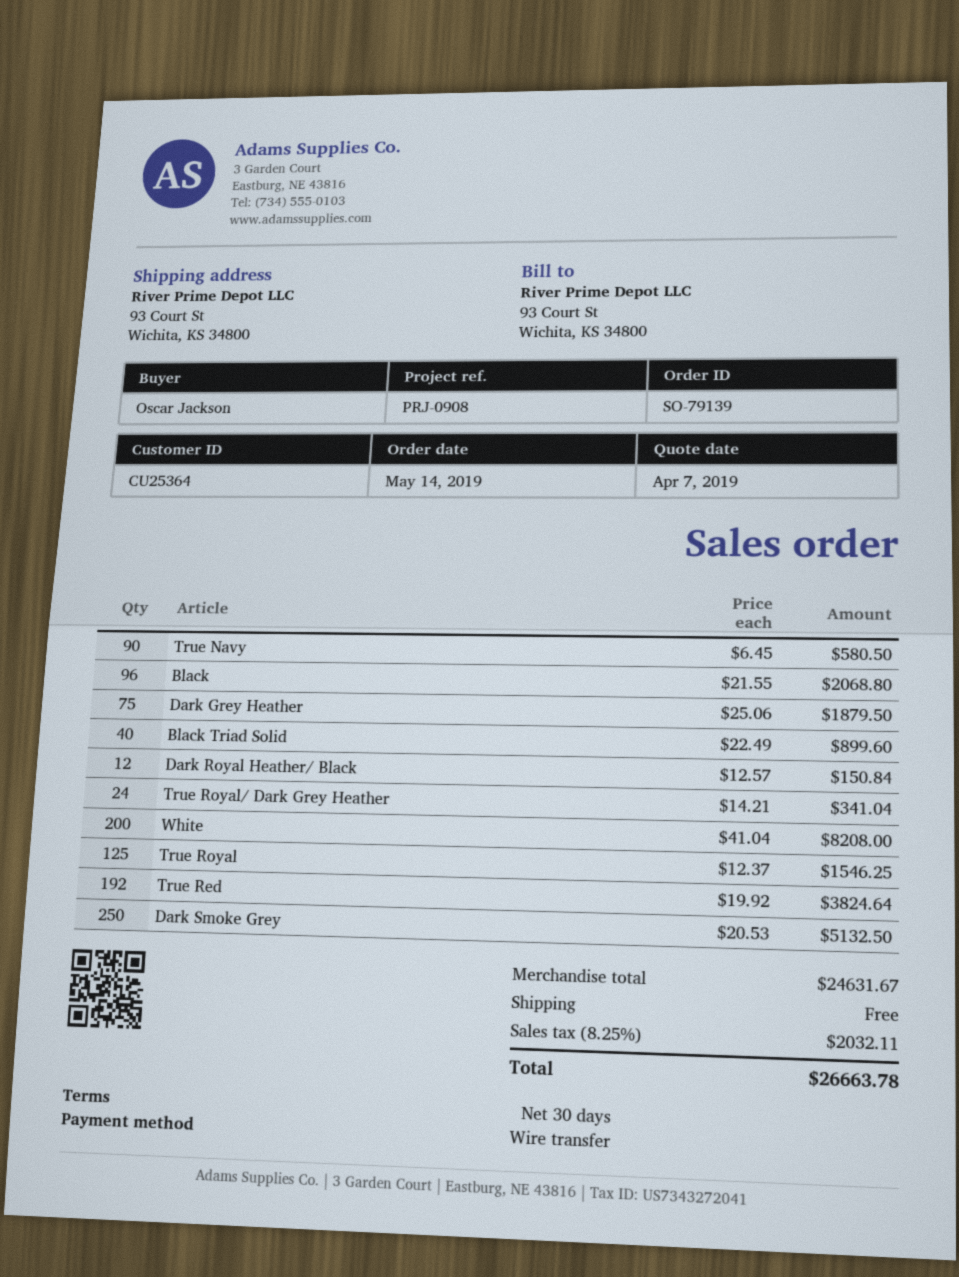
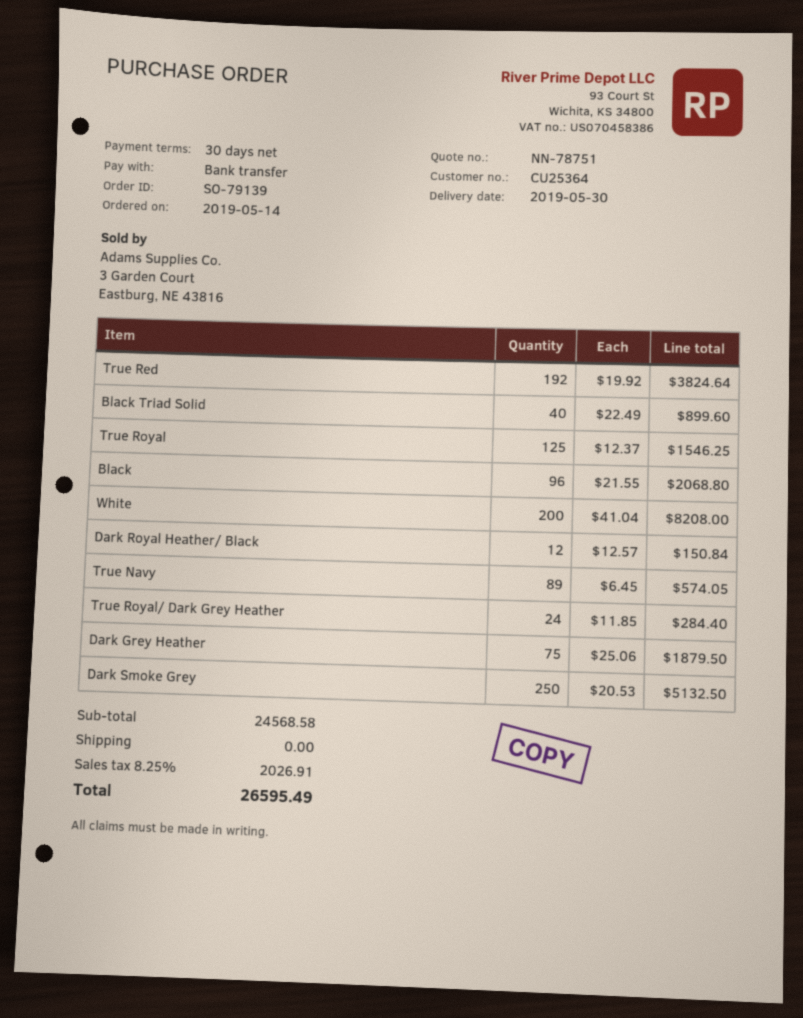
True Navy: 90 x 6.45 = 580.50 -> 89 x 6.45 = 574.05
True Royal/ Dark Grey Heather: 24 x 14.21 = 341.04 -> 24 x 11.85 = 284.40
subtotal: 24631.67 -> 24568.58
tax: 8.25% = 2032.11 -> 8.25% = 2026.91
total: 26663.78 -> 26595.49

